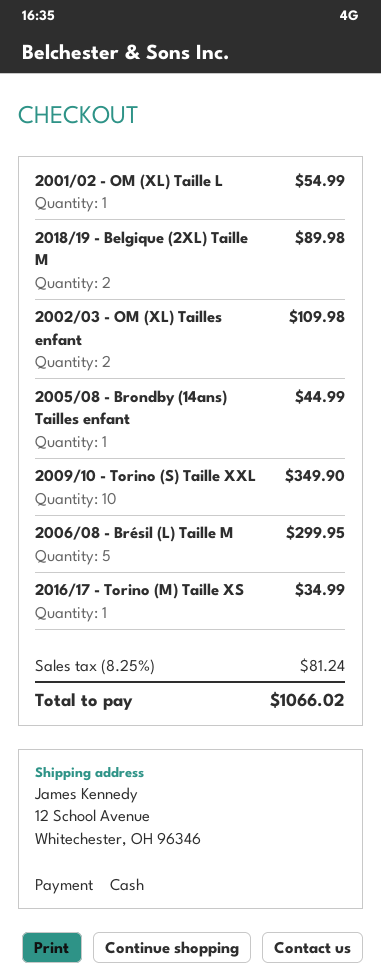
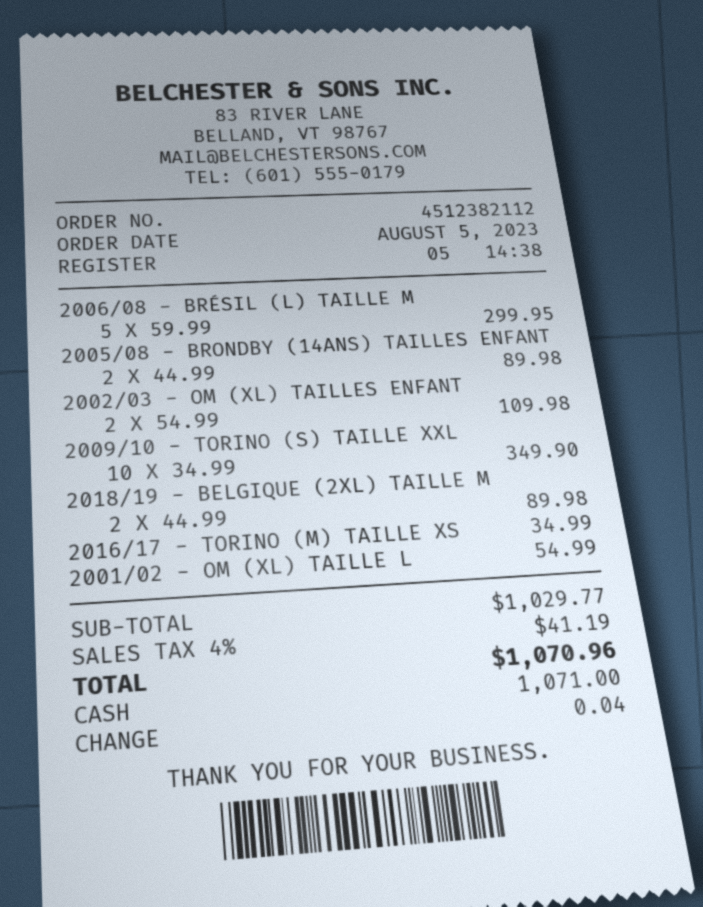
2005/08 - Brondby (14ans) Tailles enfant: 1 for 44.99 -> 2 for 89.98
tax: 8.25% = 81.24 -> 4% = 41.19
total: 1066.02 -> 1070.96

